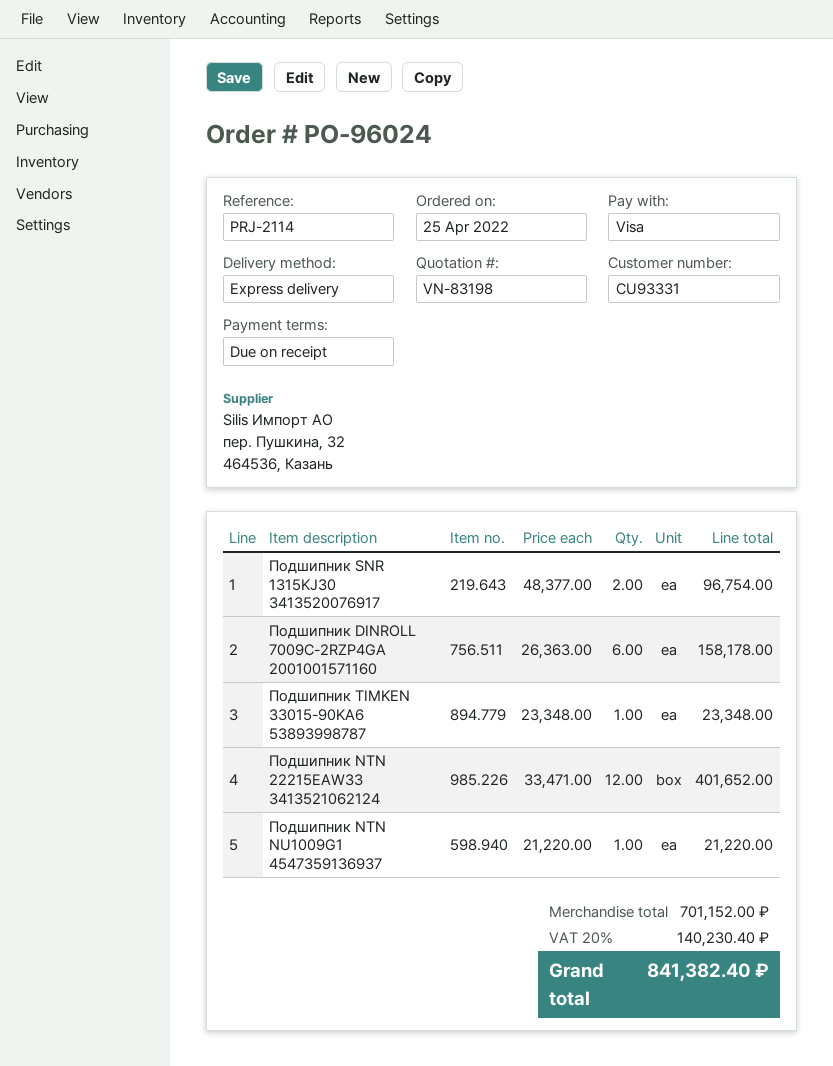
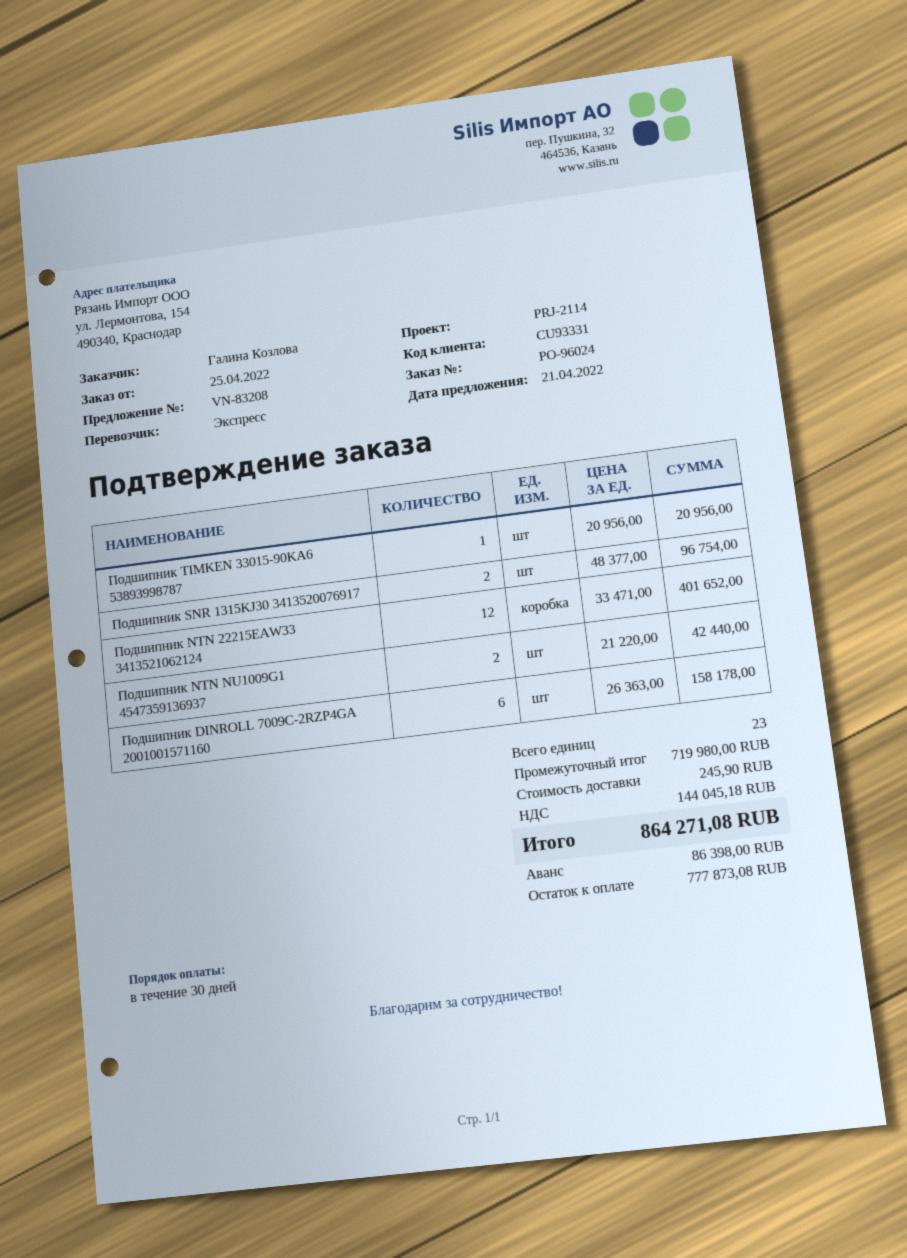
quote number: VN-83198 -> VN-83208
payment terms: on receipt -> 30 days
Подшипник TIMKEN 33015-90KA6 53893998787: 1 x 23348.00 = 23348.00 -> 1 x 20956.00 = 20956.00
Подшипник NTN NU1009G1 4547359136937: 1 x 21220.00 = 21220.00 -> 2 x 21220.00 = 42440.00
subtotal: 701152.00 -> 719980.00
shipping: none -> 245.90
tax: 140230.40 -> 144045.18
total: 841382.40 -> 864271.08

